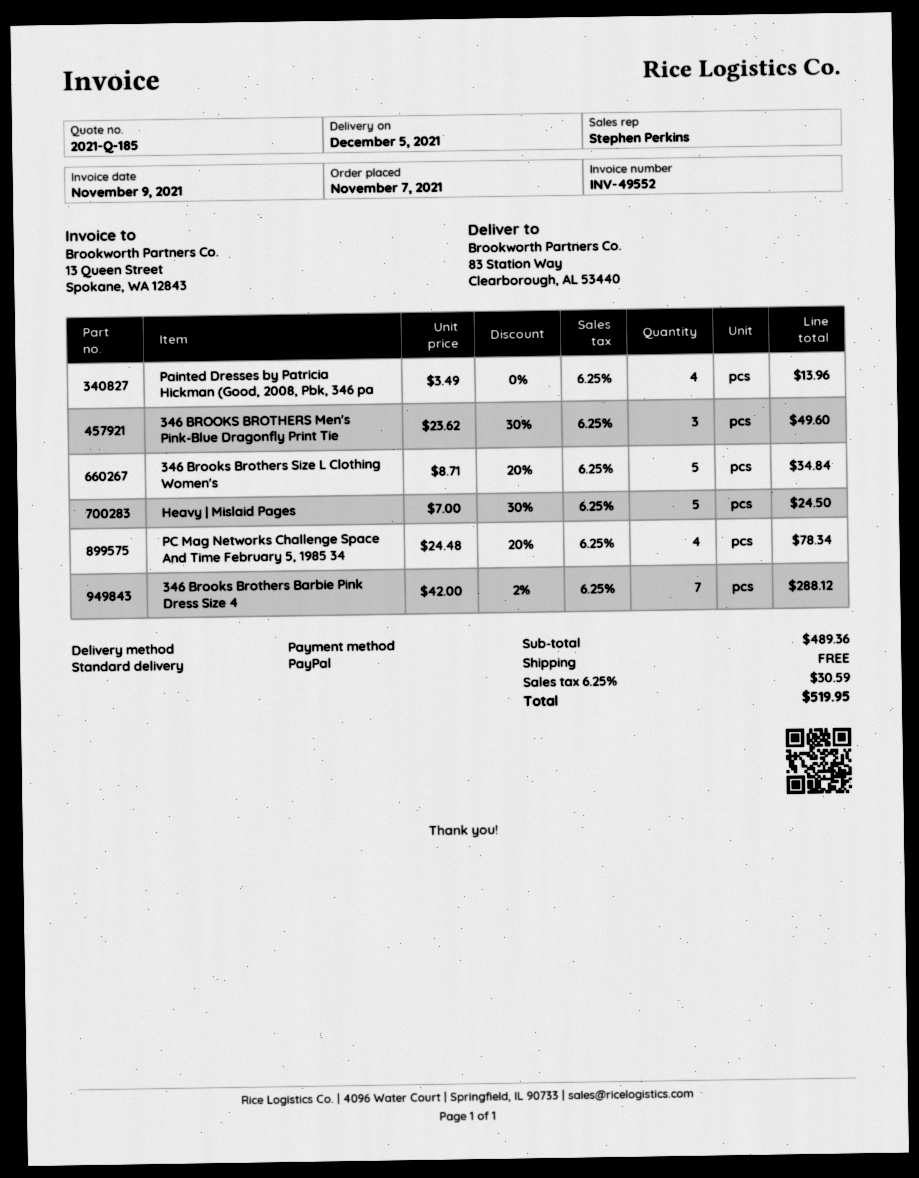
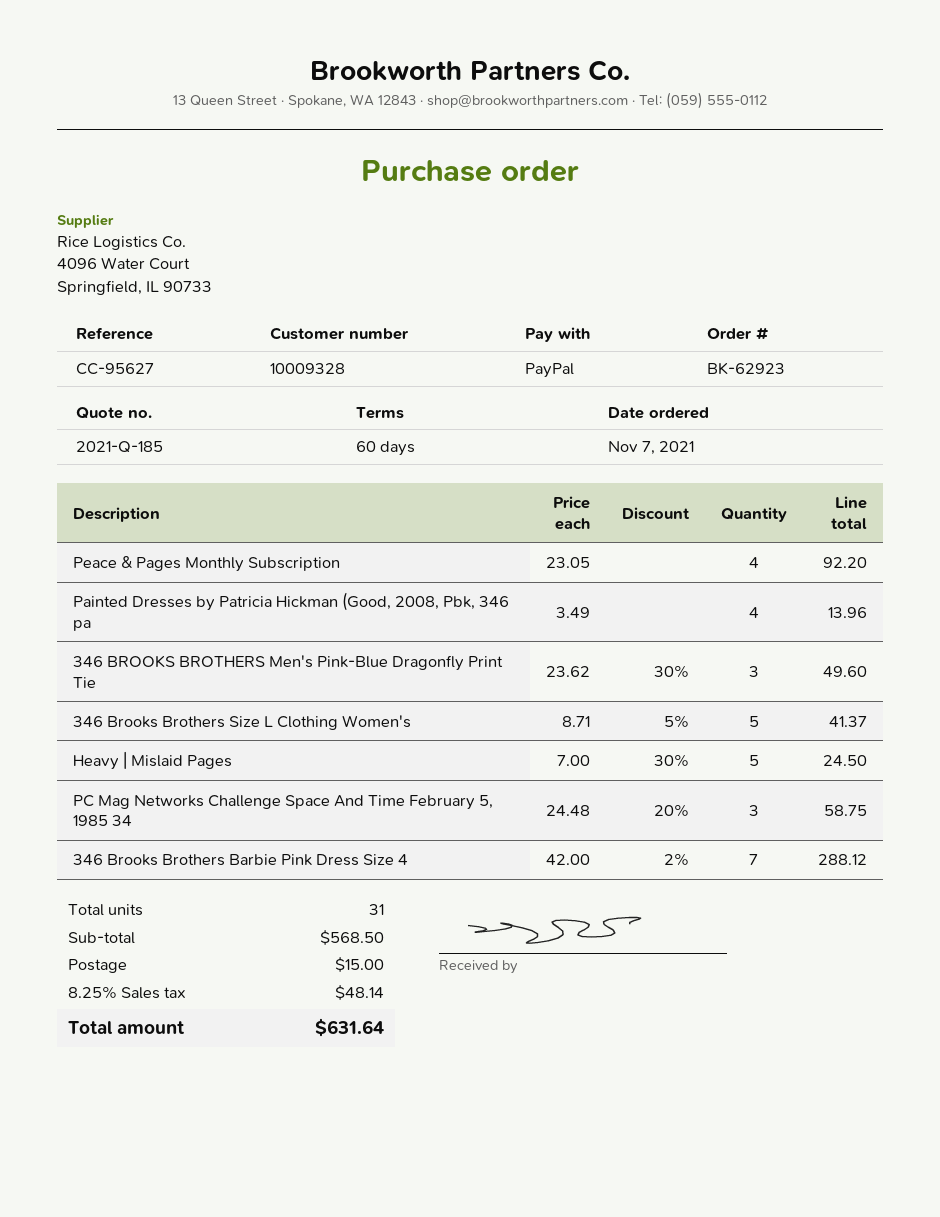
346 Brooks Brothers Size L Clothing Women's: 5 x 8.71 - 20% = 34.84 -> 5 x 8.71 - 5% = 41.37
PC Mag Networks Challenge Space And Time February 5, 1985 34: 4 x 24.48 - 20% = 78.34 -> 3 x 24.48 - 20% = 58.75
Peace & Pages Monthly Subscription: none -> 4 x 23.05 = 92.20
subtotal: 489.36 -> 568.50
shipping: 0.00 -> 15.00
tax: 6.25% = 30.59 -> 8.25% = 48.14
total: 519.95 -> 631.64

